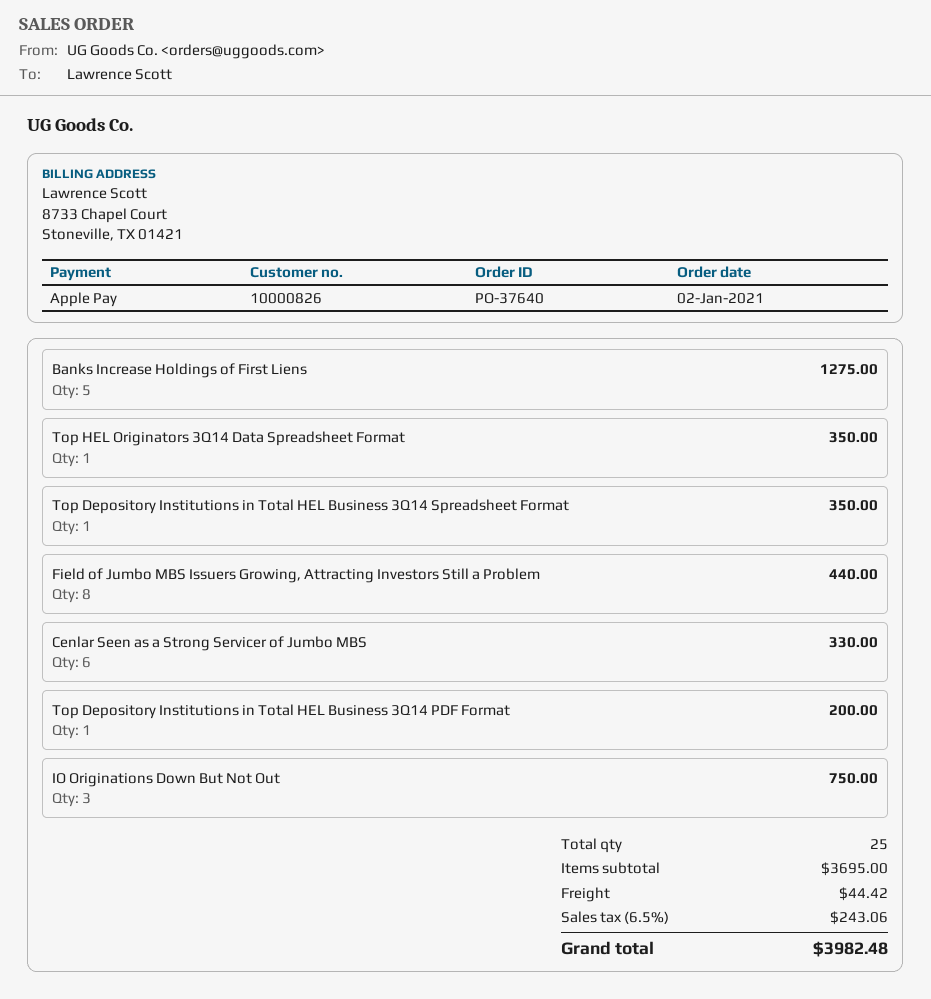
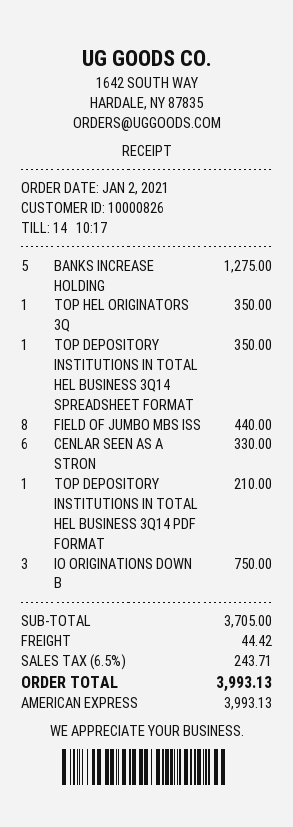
payment method: Apple Pay -> American Express
Top Depository Institutions in Total HEL Business 3Q14 PDF Format: 1 for 200.00 -> 1 for 210.00
subtotal: 3695.00 -> 3705.00
tax: 6.5% = 243.06 -> 6.5% = 243.71
total: 3982.48 -> 3993.13

